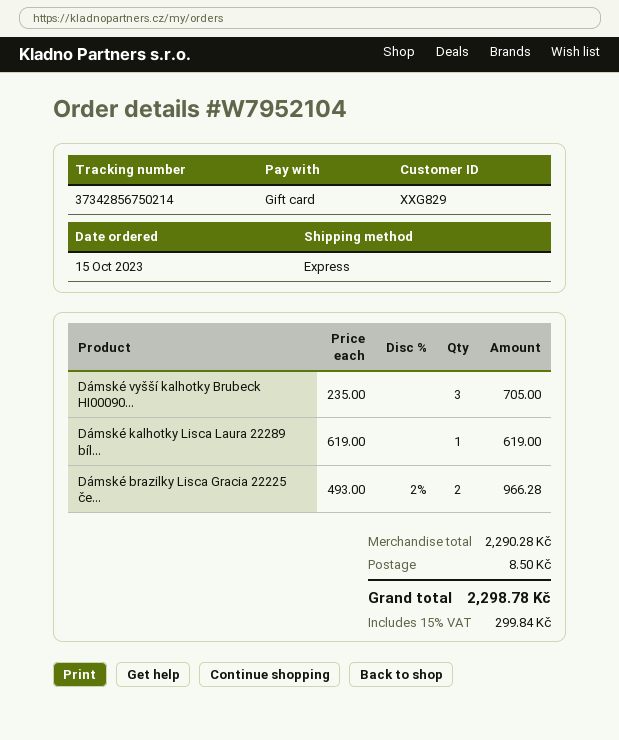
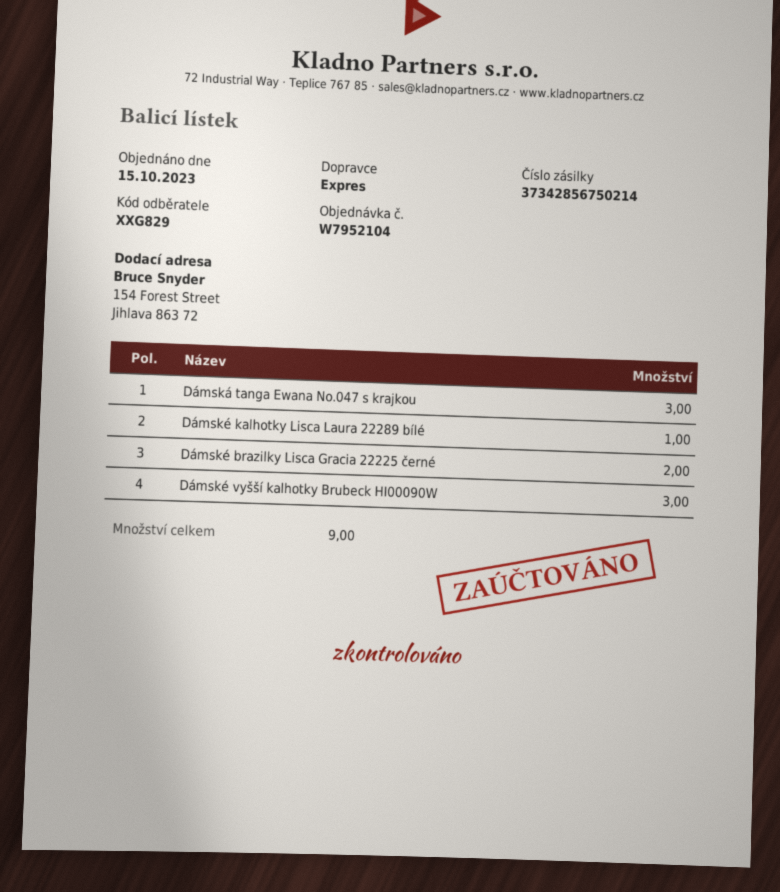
Dámská tanga Ewana No.047 s krajkou: none -> 3

